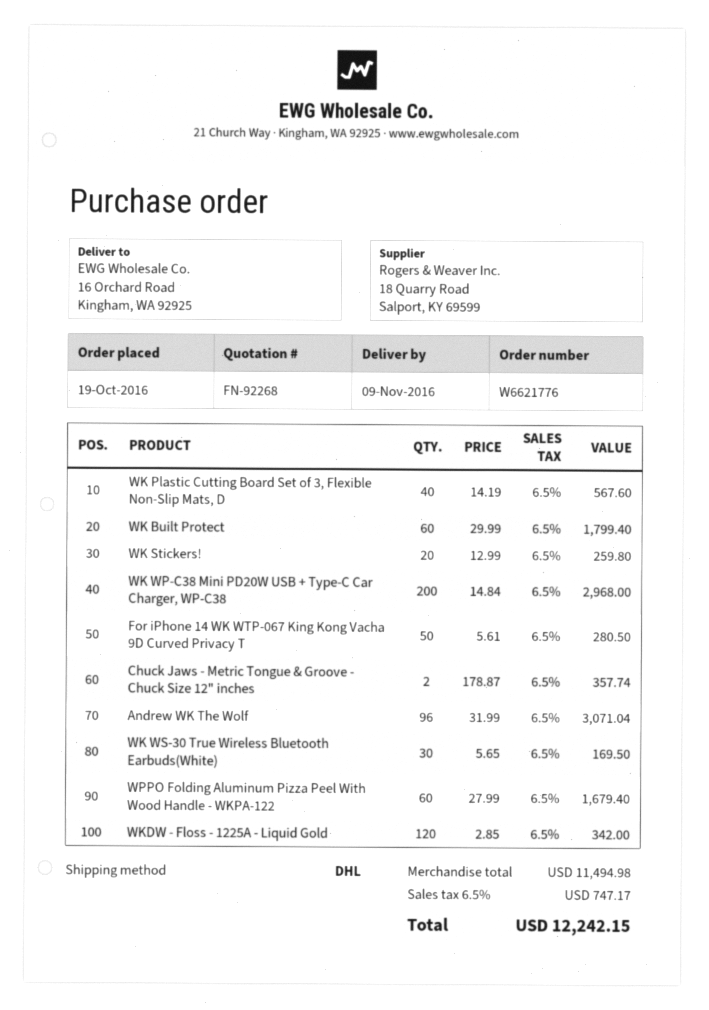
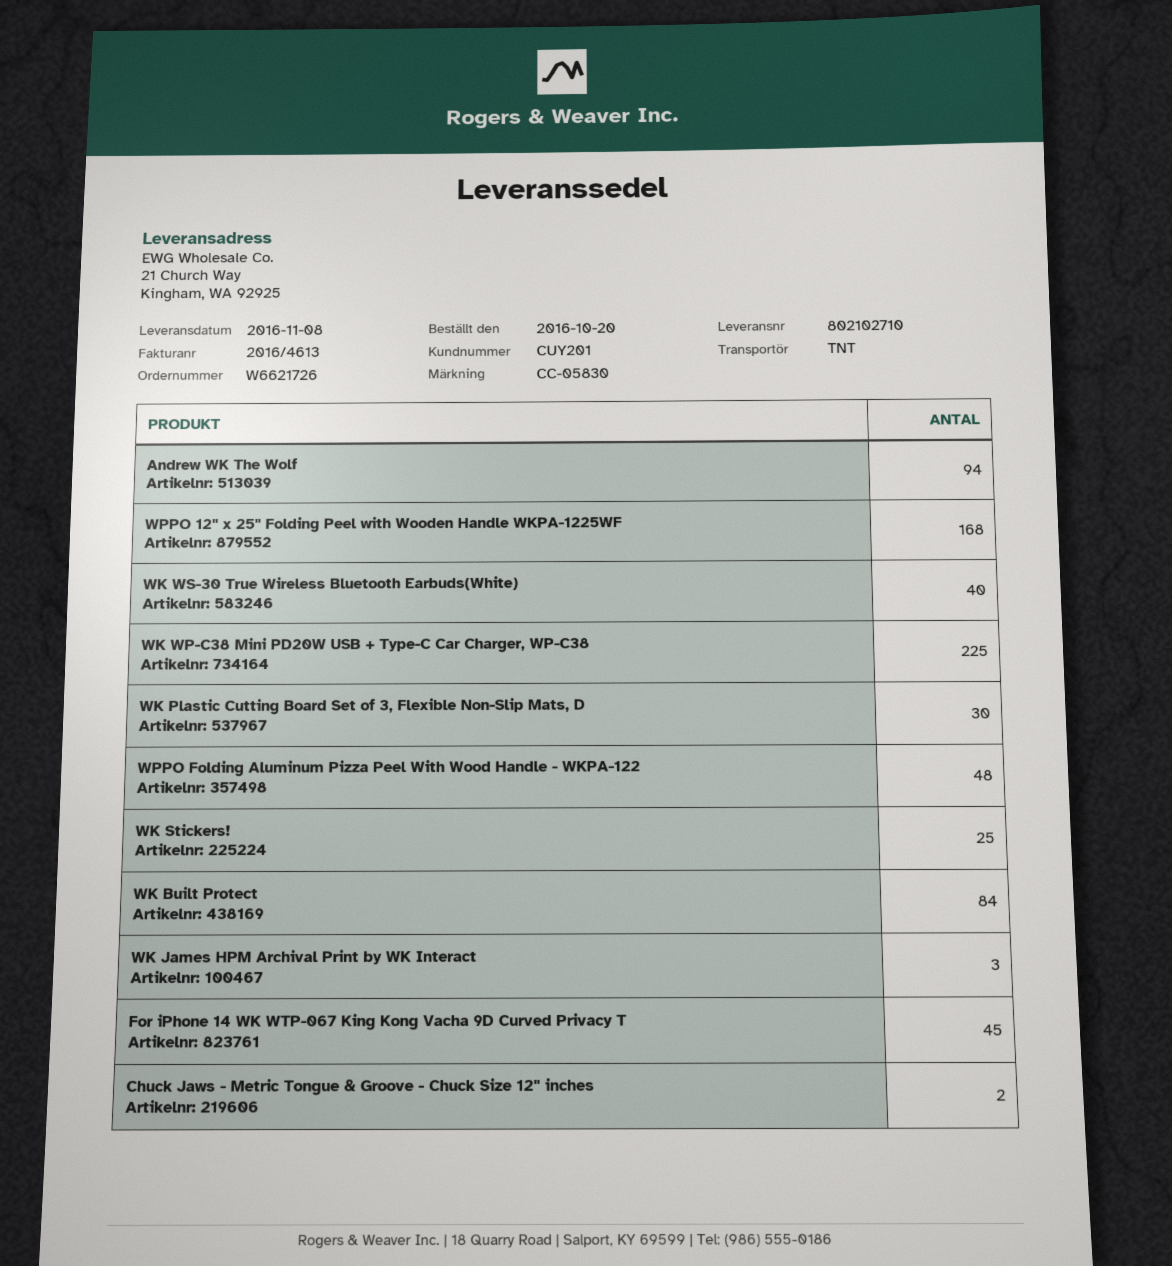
order number: W6621776 -> W6621726
order date: 2016-10-19 -> 2016-10-20
delivery date: 2016-11-09 -> 2016-11-08
shipping method: DHL -> TNT
ship to: 16 Orchard Road, Kingham, WA 92925 -> 21 Church Way, Kingham, WA 92925
WK Plastic Cutting Board Set of 3, Flexible Non-Slip Mats, D: 40 -> 30
WK Built Protect: 60 -> 84
WK Stickers!: 20 -> 25
WK WP-C38 Mini PD20W USB + Type-C Car Charger, WP-C38: 200 -> 225
For iPhone 14 WK WTP-067 King Kong Vacha 9D Curved Privacy T: 50 -> 45
Andrew WK The Wolf: 96 -> 94
WK WS-30 True Wireless Bluetooth Earbuds(White): 30 -> 40
WPPO Folding Aluminum Pizza Peel With Wood Handle - WKPA-122: 60 -> 48
WKDW - Floss - 1225A - Liquid Gold: 120 -> none
WPPO 12" x 25" Folding Peel with Wooden Handle WKPA-1225WF: none -> 168
WK James HPM Archival Print by WK Interact: none -> 3

